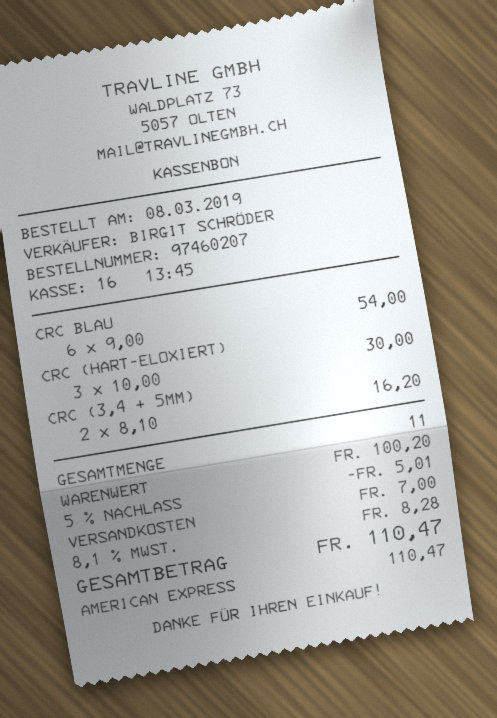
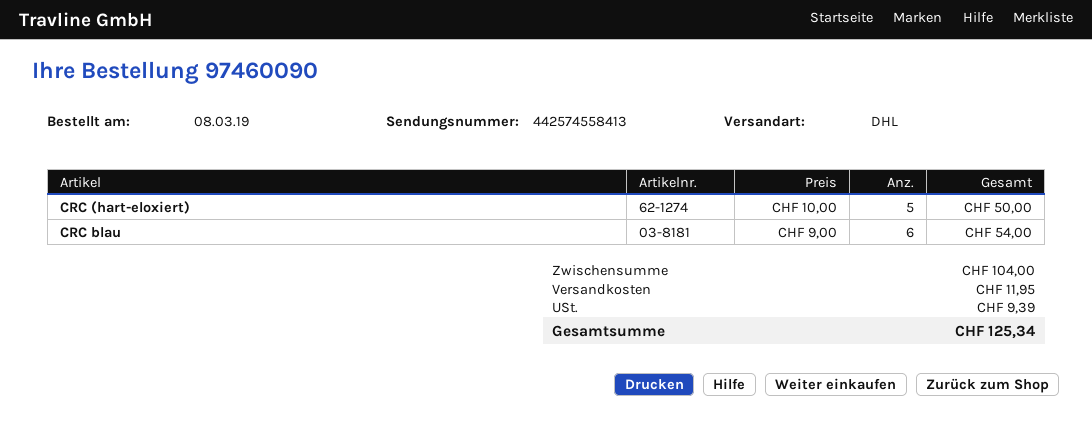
order number: 97460207 -> 97460090
CRC (HART-ELOXIERT): 3 x 10.00 = 30.00 -> 5 x 10.00 = 50.00
CRC (3,4 + 5MM): 2 x 8.10 = 16.20 -> none
subtotal: 100.20 -> 104.00
discount: 5% = 5.01 -> none
shipping: 7.00 -> 11.95
tax: 8.28 -> 9.39
total: 110.47 -> 125.34

